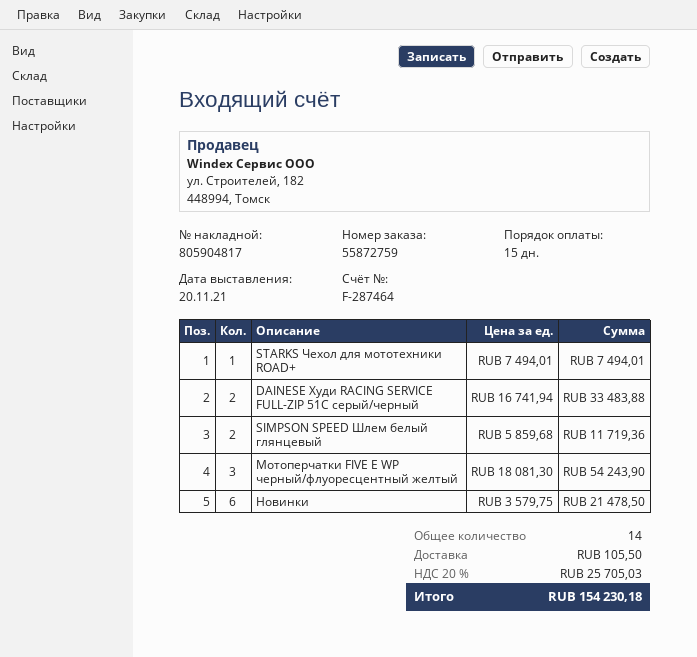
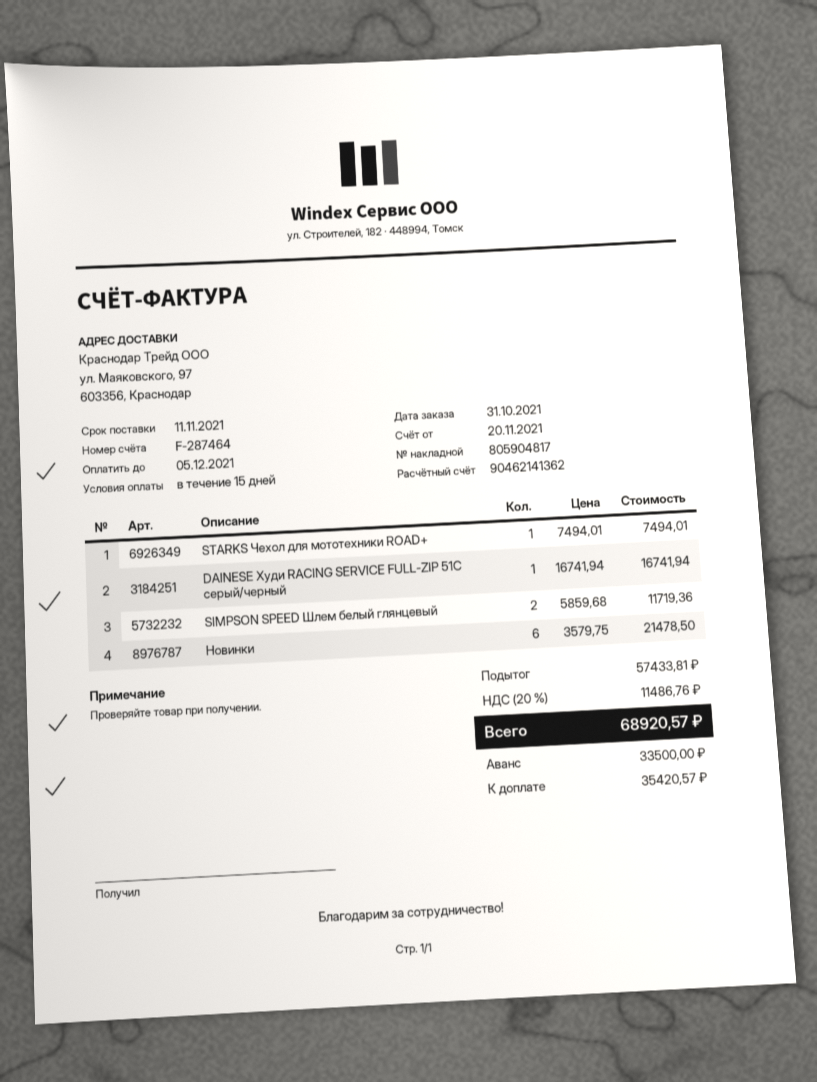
DAINESE Худи RACING SERVICE FULL-ZIP 51C серый/черный: 2 x 16741.94 = 33483.88 -> 1 x 16741.94 = 16741.94
Мотоперчатки FIVE E WP черный/флуоресцентный желтый: 3 x 18081.30 = 54243.90 -> none
shipping: 105.50 -> none
tax: 20% = 25705.03 -> 20% = 11486.76
total: 154230.18 -> 68920.57

